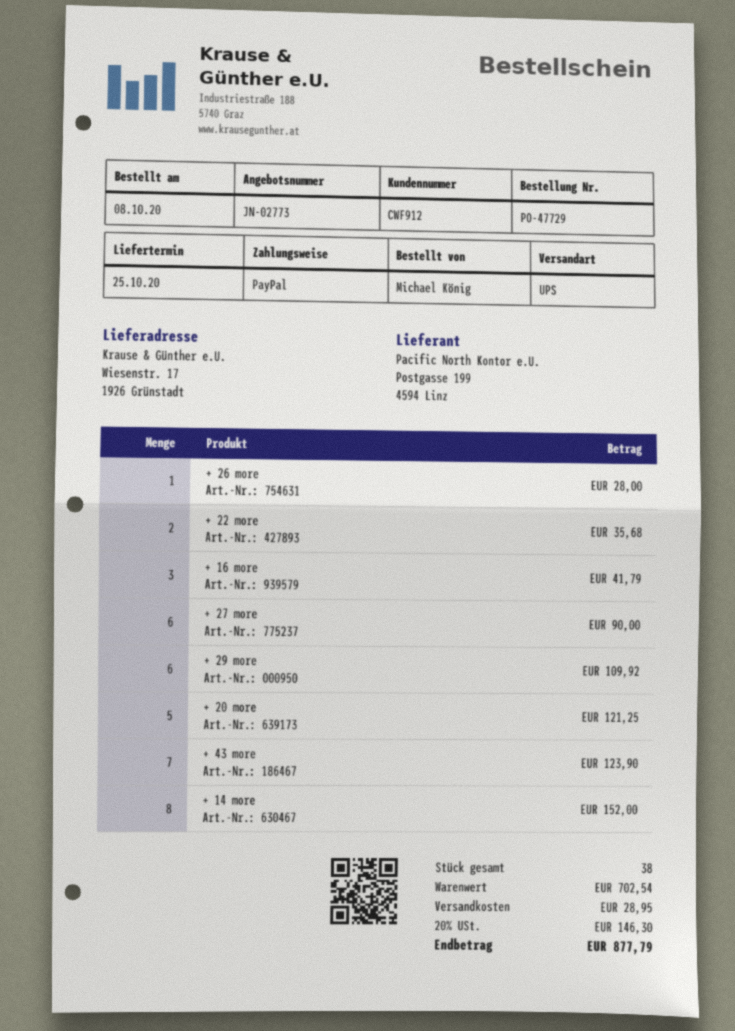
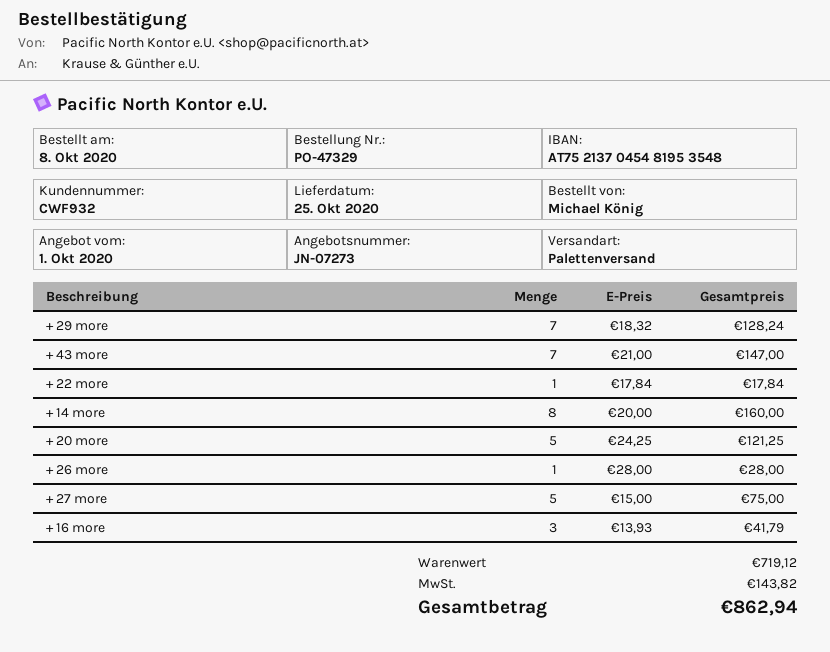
quote number: JN-02773 -> JN-07273
order number: PO-47729 -> PO-47329
customer number: CWF912 -> CWF932
shipping method: UPS -> pallet freight
+ 22 more: 2 for 35.68 -> 1 for 17.84
+ 27 more: 6 for 90.00 -> 5 for 75.00
+ 29 more: 6 for 109.92 -> 7 for 128.24
+ 43 more: 7 for 123.90 -> 7 for 147.00
+ 14 more: 8 for 152.00 -> 8 for 160.00
subtotal: 702.54 -> 719.12
shipping: 28.95 -> none
tax: 146.30 -> 143.82
total: 877.79 -> 862.94

